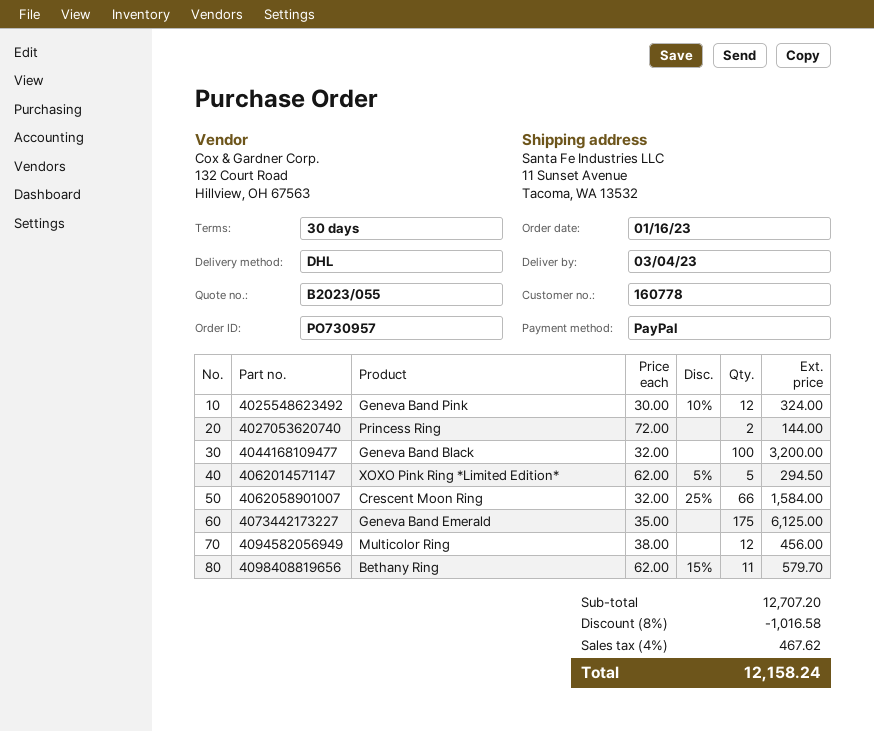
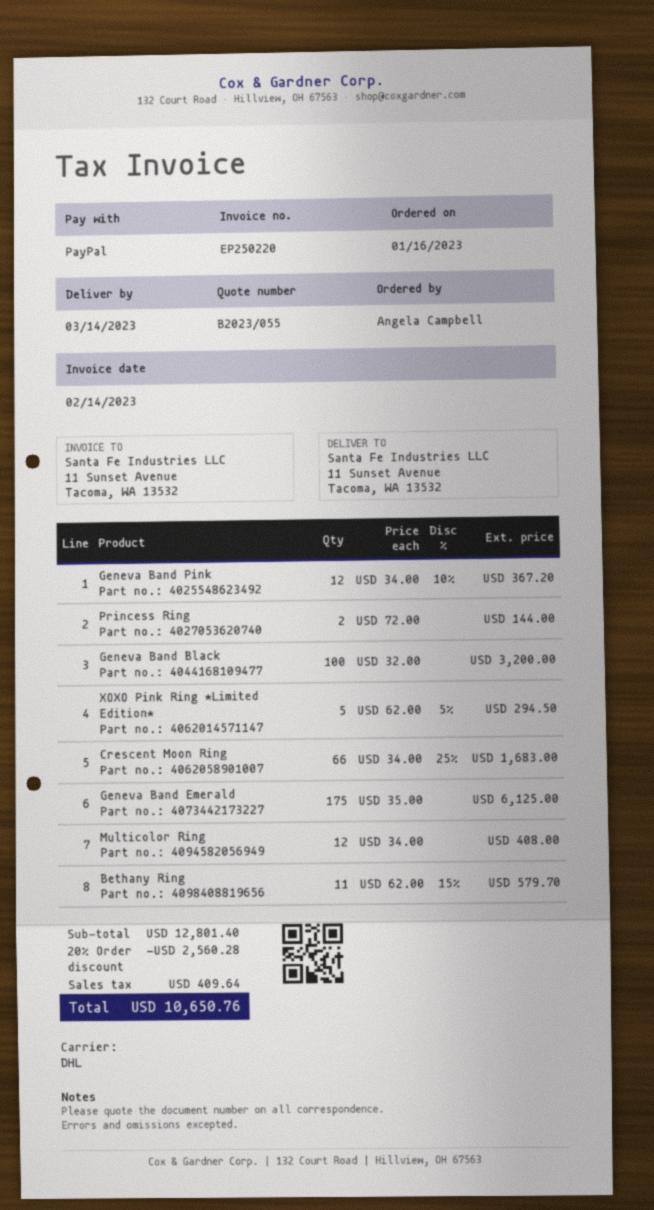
delivery date: 2023-03-04 -> 2023-03-14
Geneva Band Pink: 12 x 30.00 - 10% = 324.00 -> 12 x 34.00 - 10% = 367.20
Crescent Moon Ring: 66 x 32.00 - 25% = 1584.00 -> 66 x 34.00 - 25% = 1683.00
Multicolor Ring: 12 x 38.00 = 456.00 -> 12 x 34.00 = 408.00
subtotal: 12707.20 -> 12801.40
discount: 8% = 1016.58 -> 20% = 2560.28
tax: 467.62 -> 409.64
total: 12158.24 -> 10650.76

